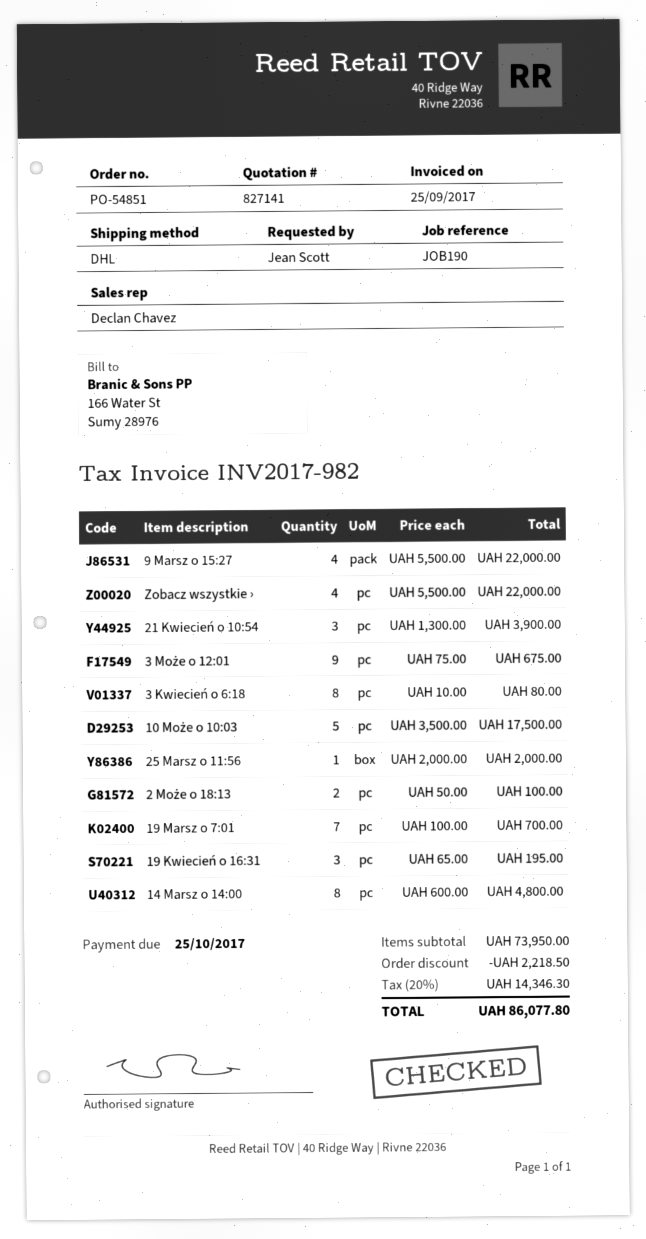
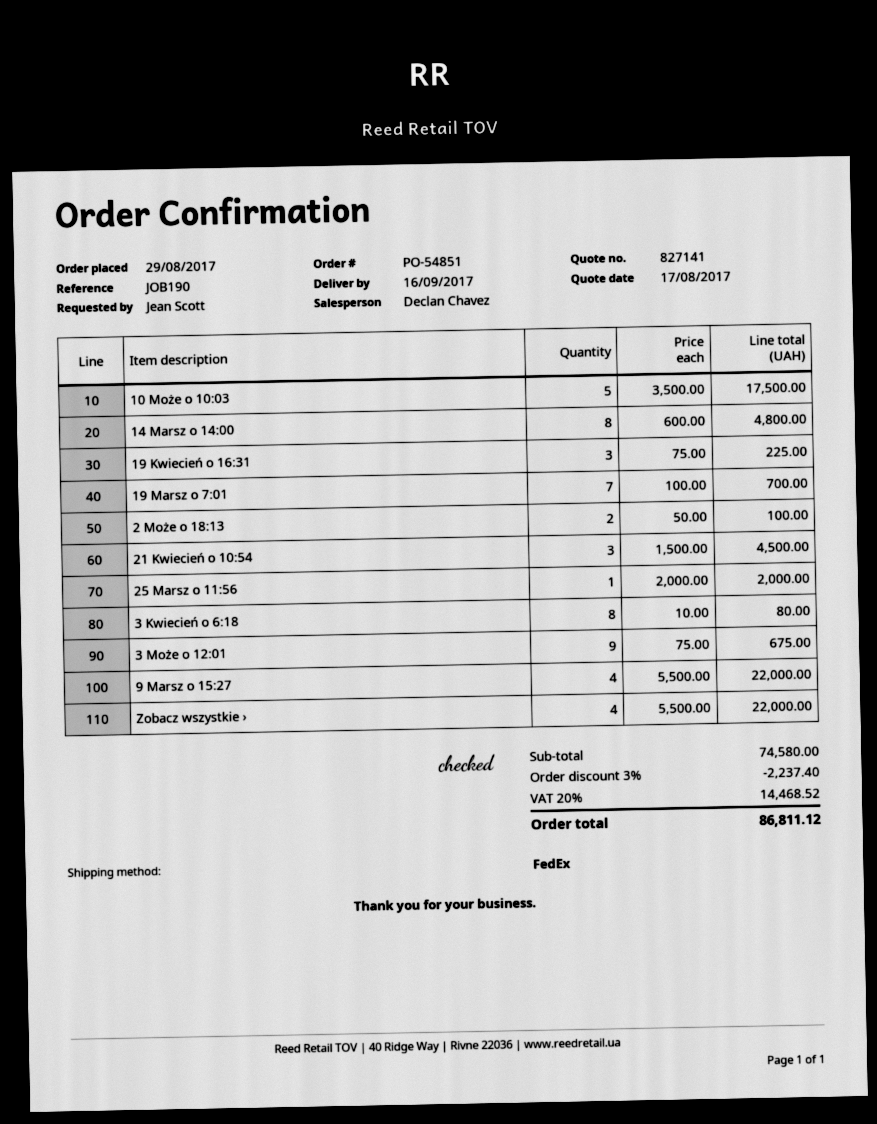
shipping method: DHL -> FedEx
21 Kwiecień o 10:54: 3 x 1300.00 = 3900.00 -> 3 x 1500.00 = 4500.00
19 Kwiecień o 16:31: 3 x 65.00 = 195.00 -> 3 x 75.00 = 225.00
subtotal: 73950.00 -> 74580.00
discount: 2218.50 -> 2237.40
tax: 20% = 14346.30 -> 20% = 14468.52
total: 86077.80 -> 86811.12

